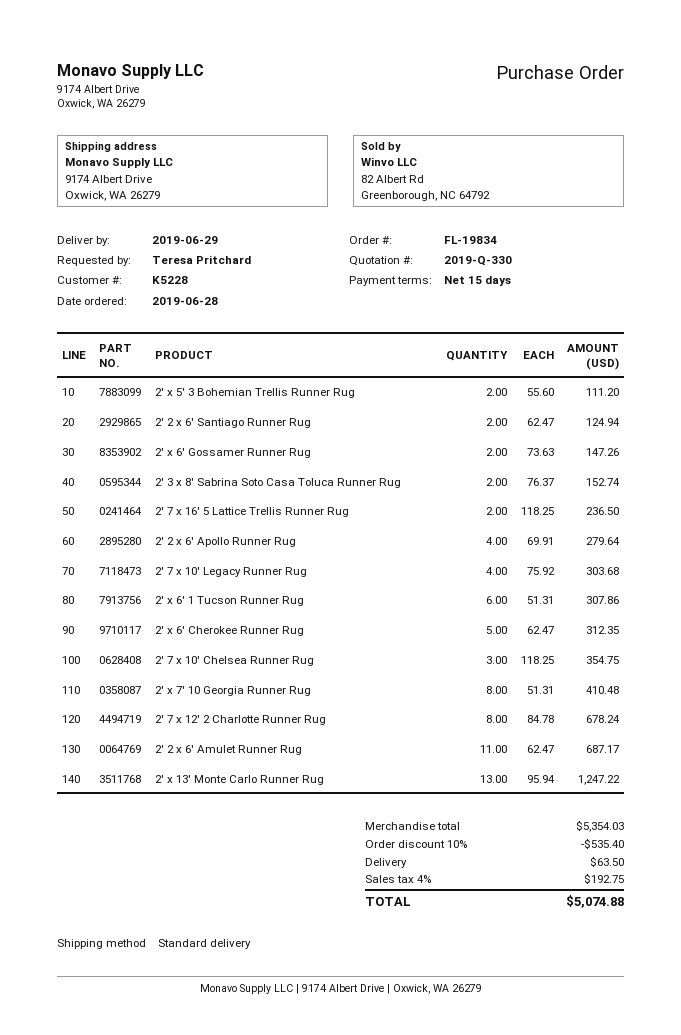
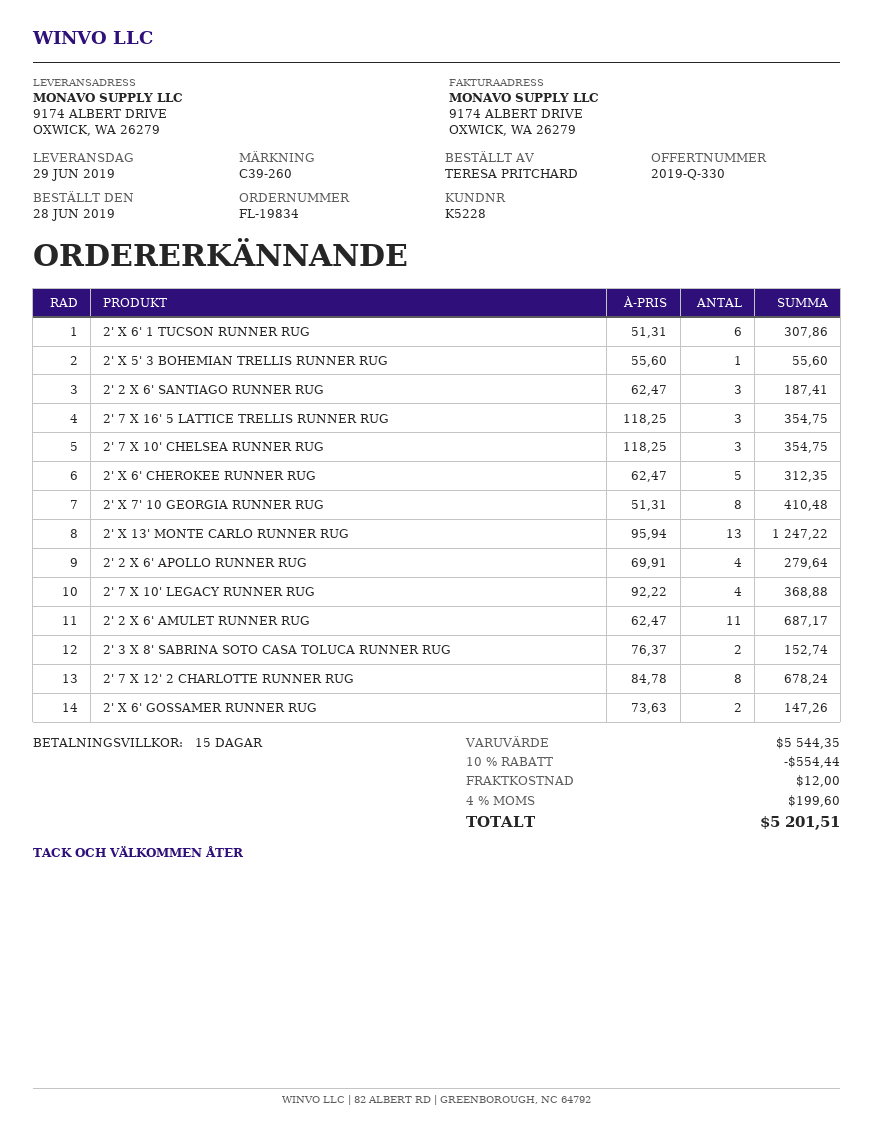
2' x 5' 3 Bohemian Trellis Runner Rug: 2 x 55.60 = 111.20 -> 1 x 55.60 = 55.60
2' 2 x 6' Santiago Runner Rug: 2 x 62.47 = 124.94 -> 3 x 62.47 = 187.41
2' 7 x 16' 5 Lattice Trellis Runner Rug: 2 x 118.25 = 236.50 -> 3 x 118.25 = 354.75
2' 7 x 10' Legacy Runner Rug: 4 x 75.92 = 303.68 -> 4 x 92.22 = 368.88
subtotal: 5354.03 -> 5544.35
discount: 10% = 535.40 -> 10% = 554.44
shipping: 63.50 -> 12.00
tax: 4% = 192.75 -> 4% = 199.60
total: 5074.88 -> 5201.51

